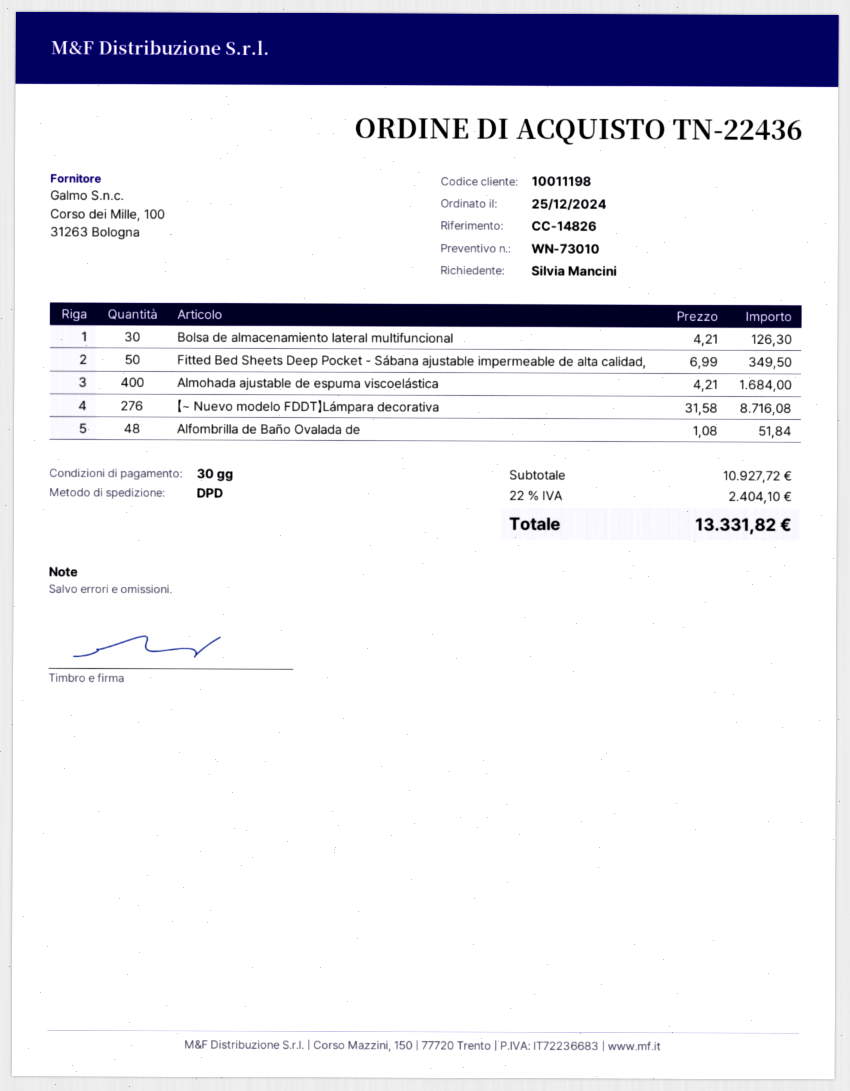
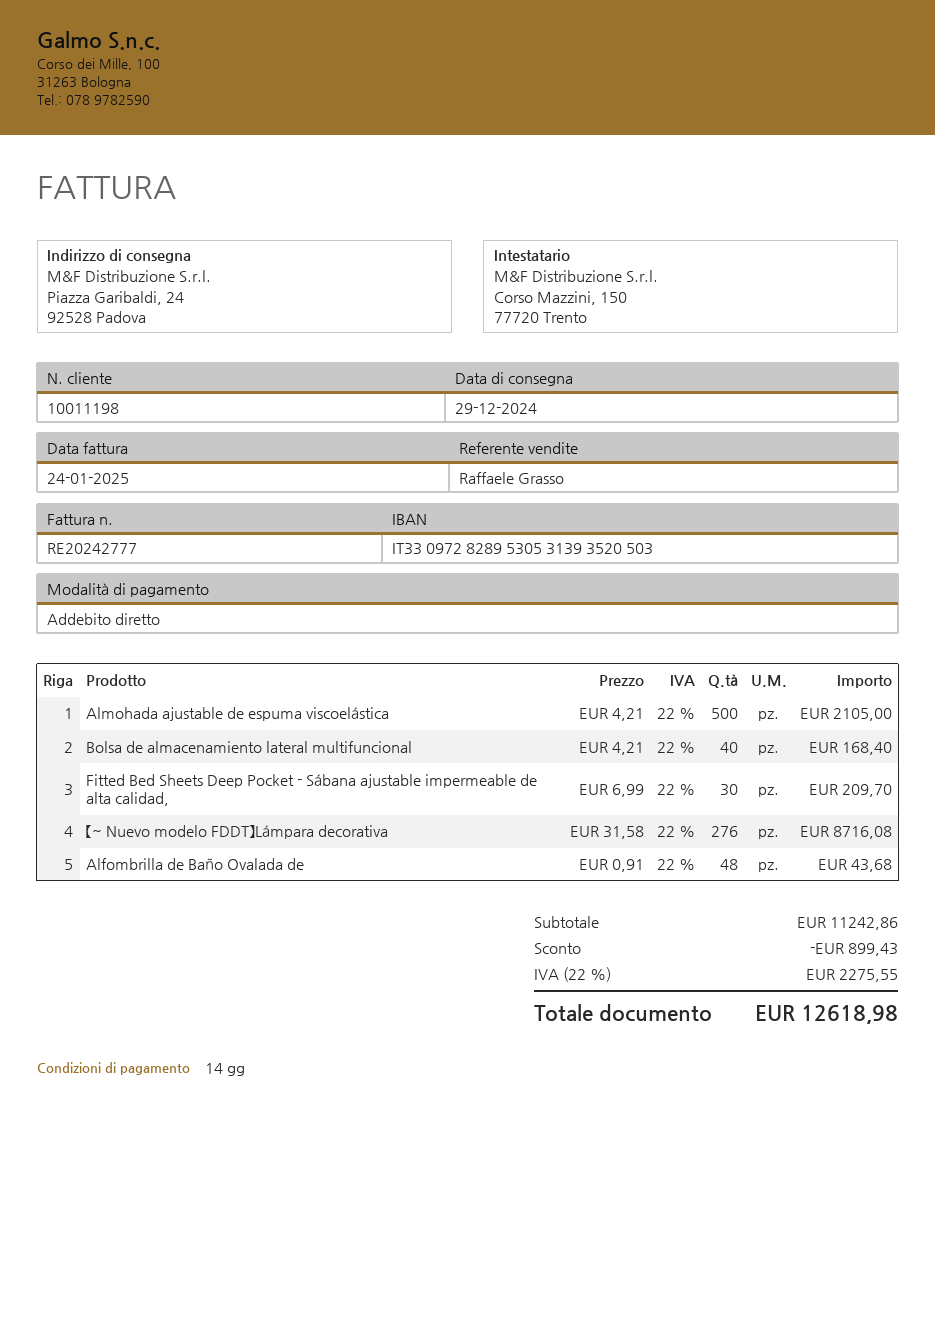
payment terms: 30 days -> 14 days
Bolsa de almacenamiento lateral multifuncional: 30 x 4.21 = 126.30 -> 40 x 4.21 = 168.40
Fitted Bed Sheets Deep Pocket - Sábana ajustable impermeable de alta calidad,: 50 x 6.99 = 349.50 -> 30 x 6.99 = 209.70
Almohada ajustable de espuma viscoelástica: 400 x 4.21 = 1684.00 -> 500 x 4.21 = 2105.00
Alfombrilla de Baño Ovalada de: 48 x 1.08 = 51.84 -> 48 x 0.91 = 43.68
subtotal: 10927.72 -> 11242.86
discount: none -> 899.43
tax: 22% = 2404.10 -> 22% = 2275.55
total: 13331.82 -> 12618.98

